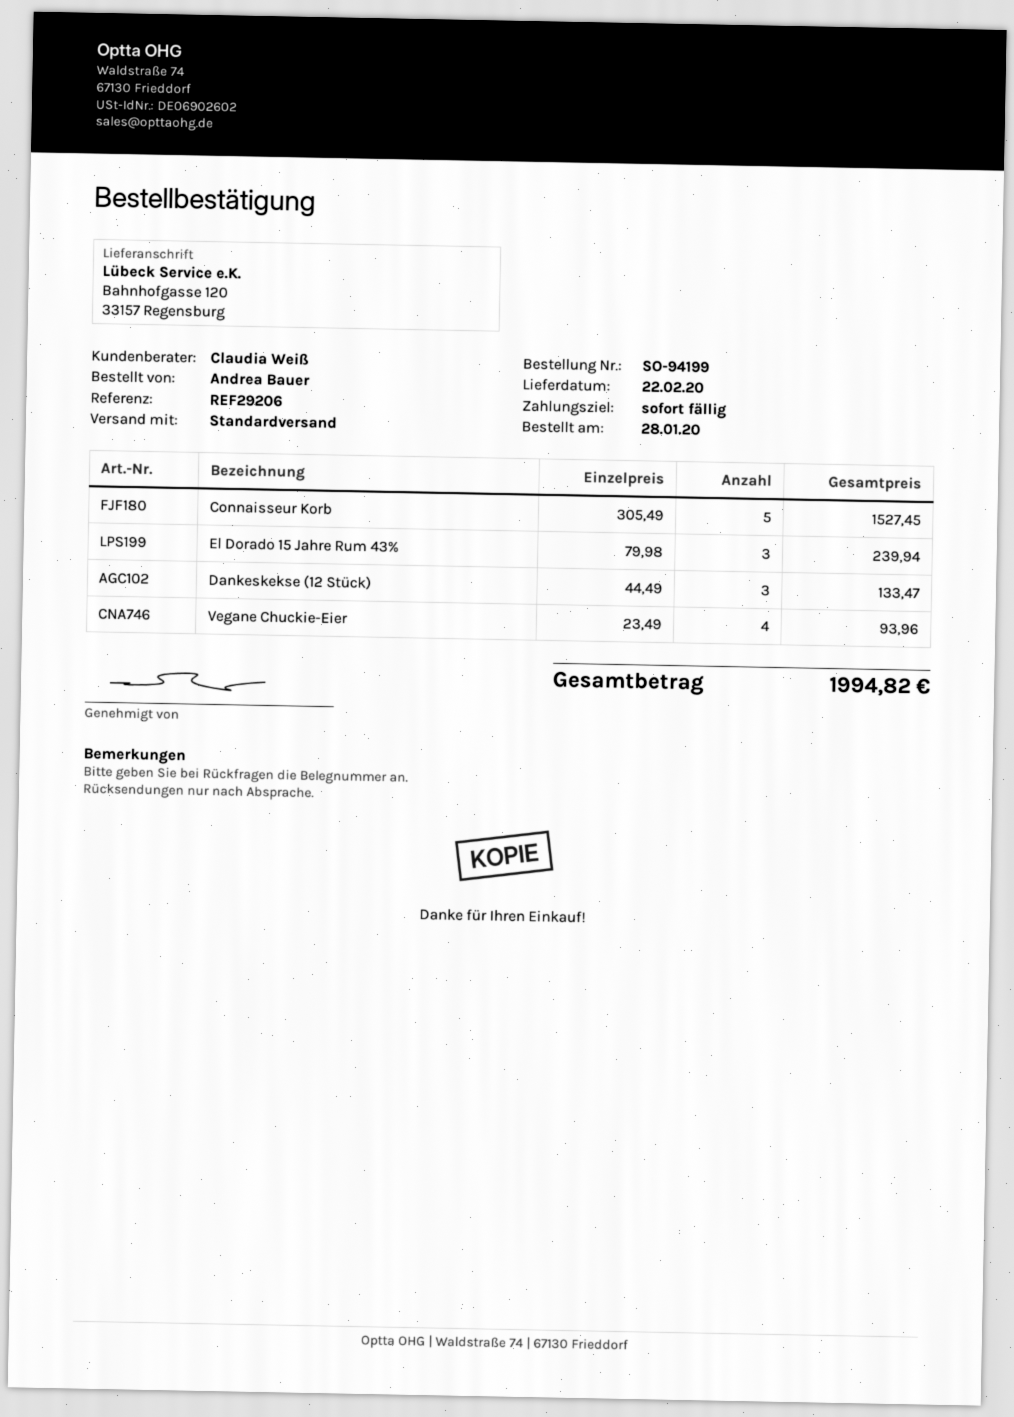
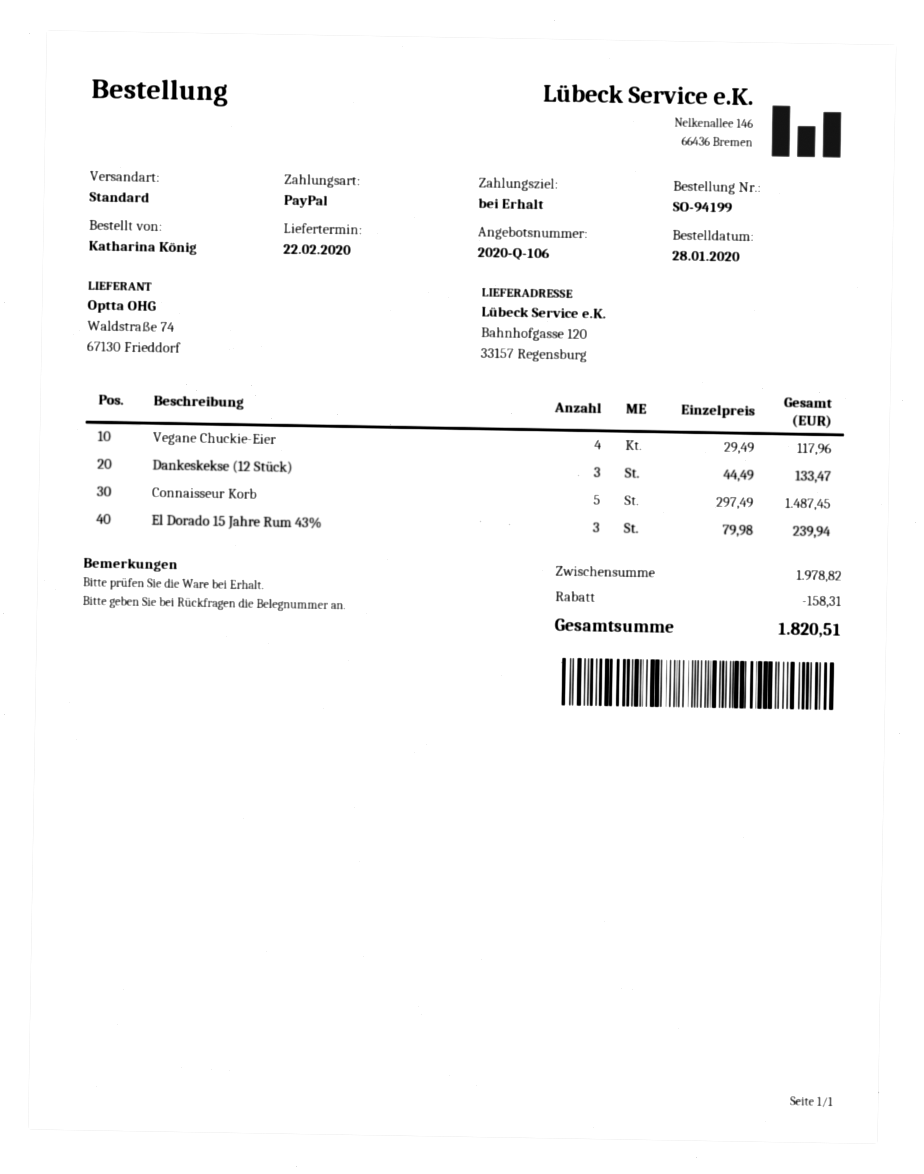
ordered by: Andrea Bauer -> Katharina König
Connaisseur Korb: 5 x 305.49 = 1527.45 -> 5 x 297.49 = 1487.45
Vegane Chuckie-Eier: 4 x 23.49 = 93.96 -> 4 x 29.49 = 117.96
discount: none -> 158.31
total: 1994.82 -> 1820.51

